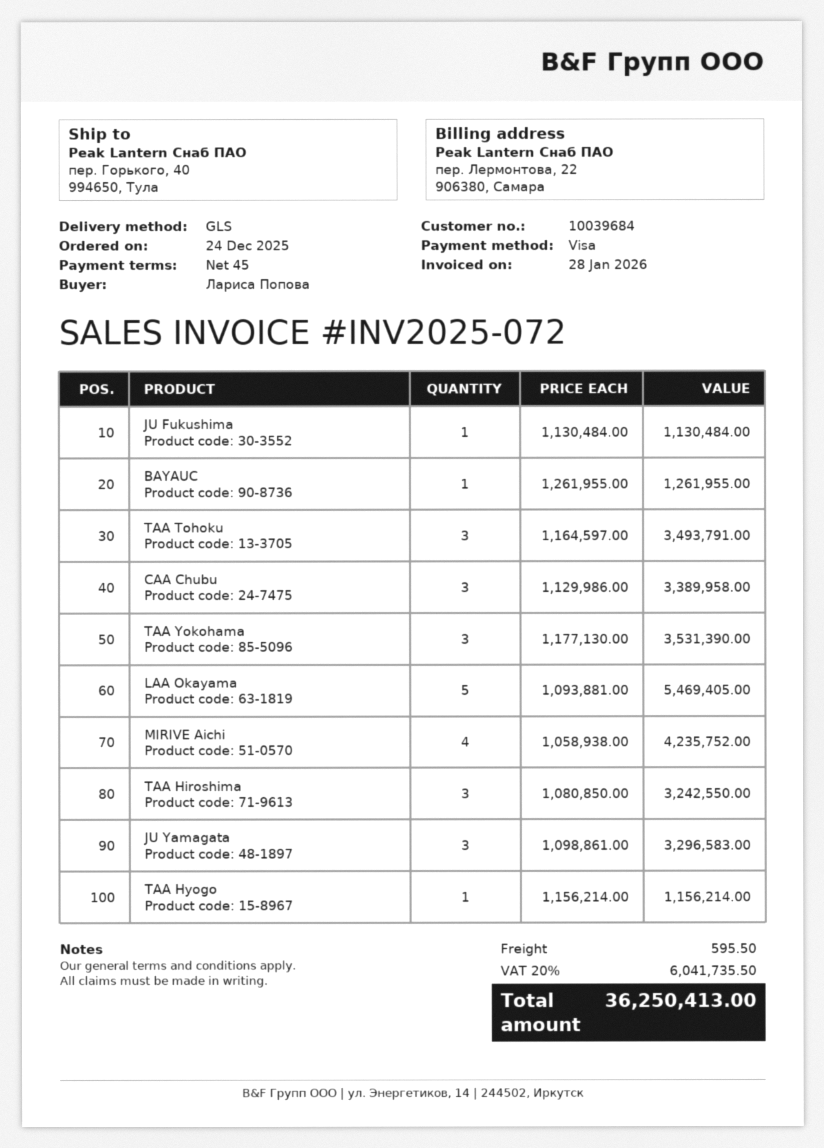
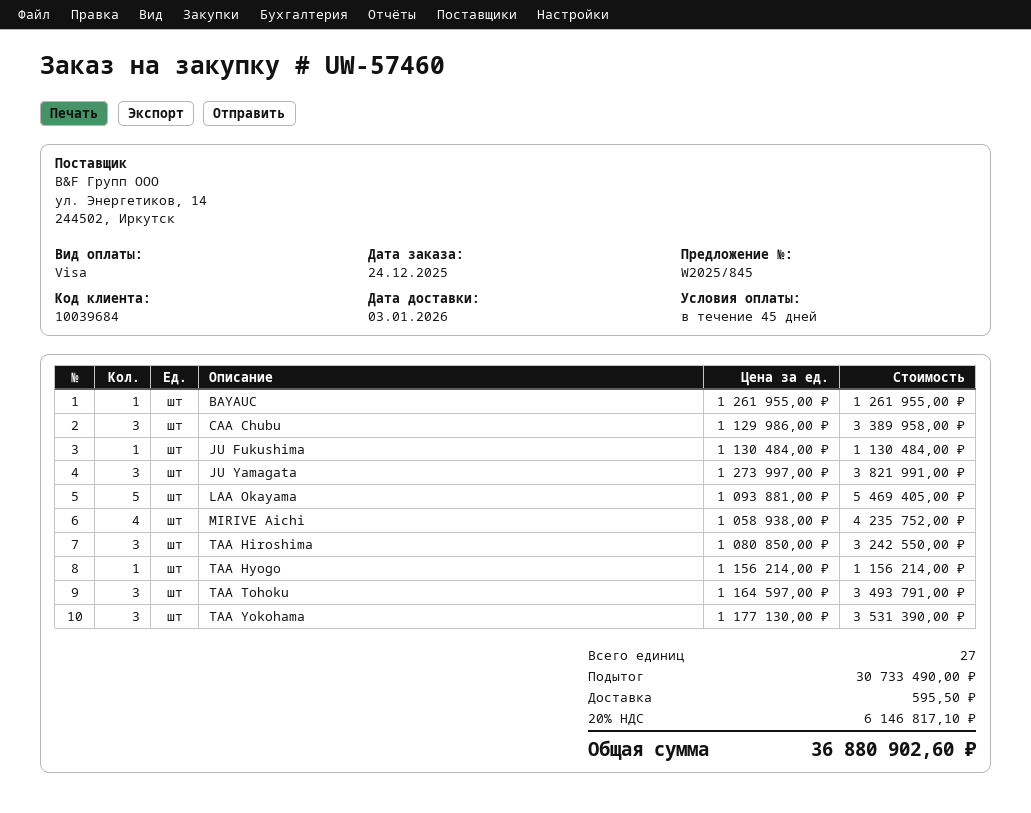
JU Yamagata: 3 x 1098861.00 = 3296583.00 -> 3 x 1273997.00 = 3821991.00
tax: 20% = 6041735.50 -> 20% = 6146817.10
total: 36250413.00 -> 36880902.60

